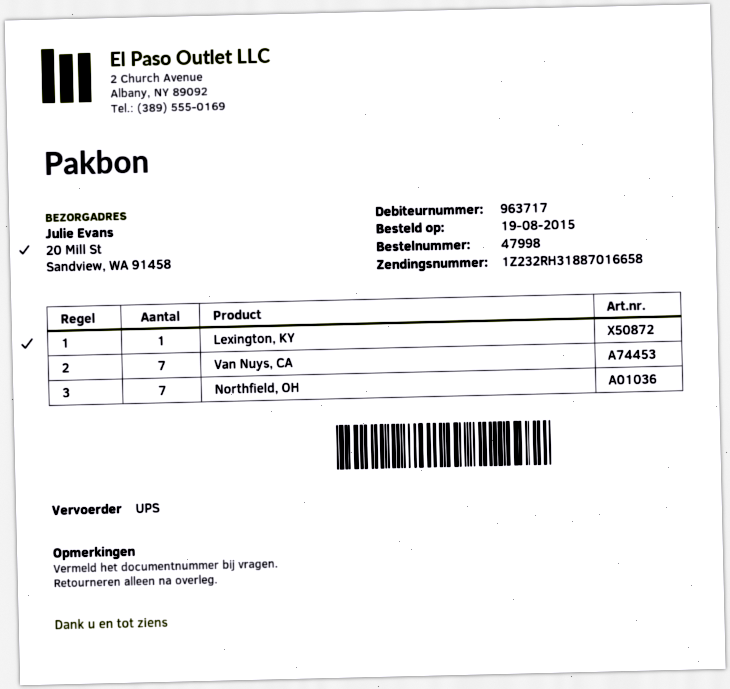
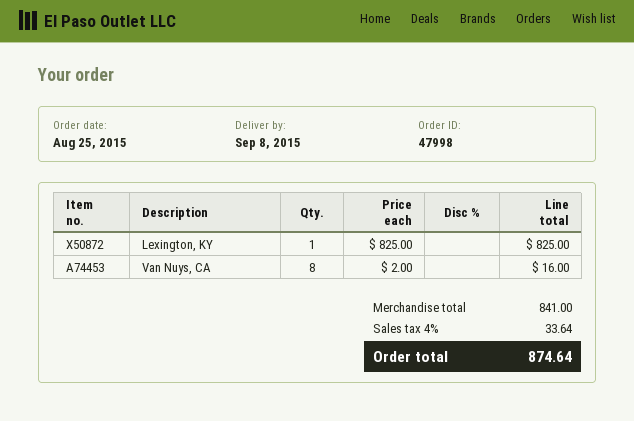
order date: 2015-08-19 -> 2015-08-25
Van Nuys, CA: 7 -> 8
Northfield, OH: 7 -> none

